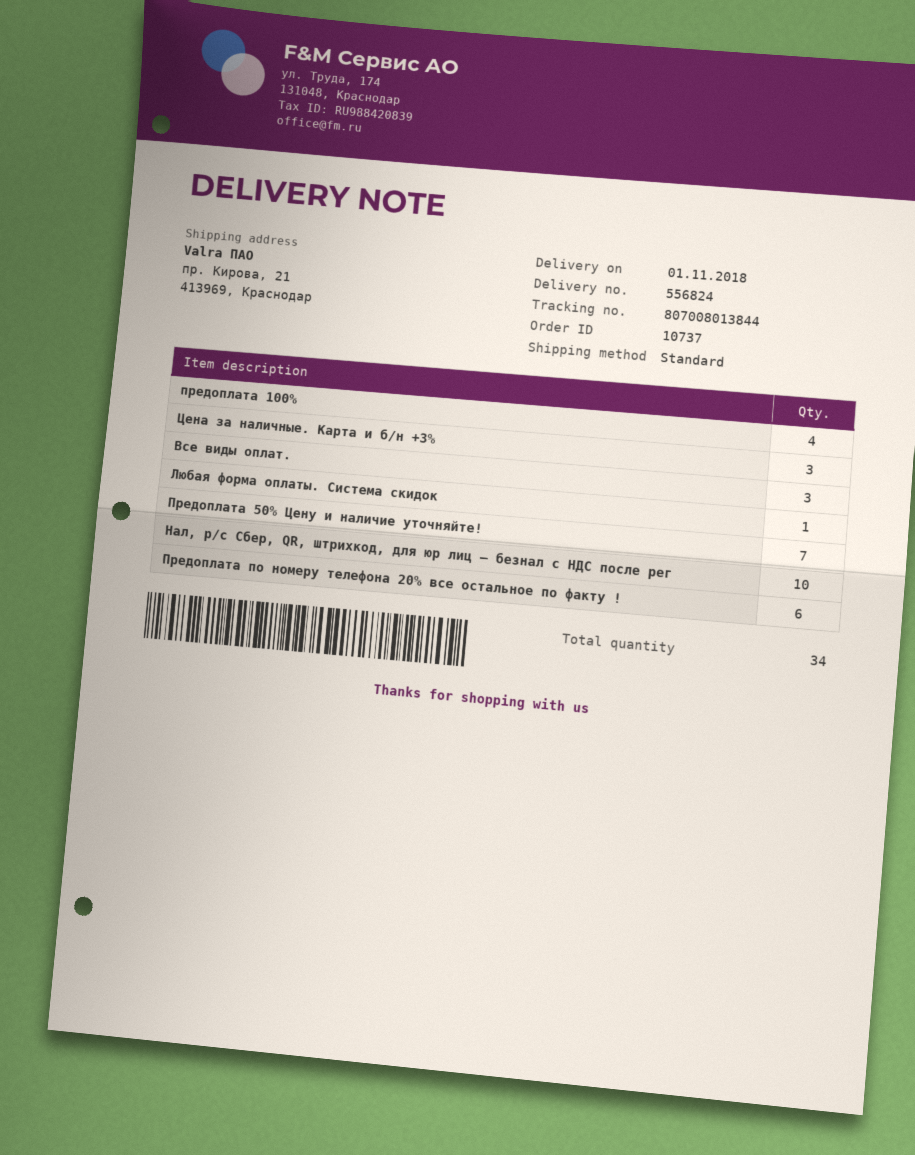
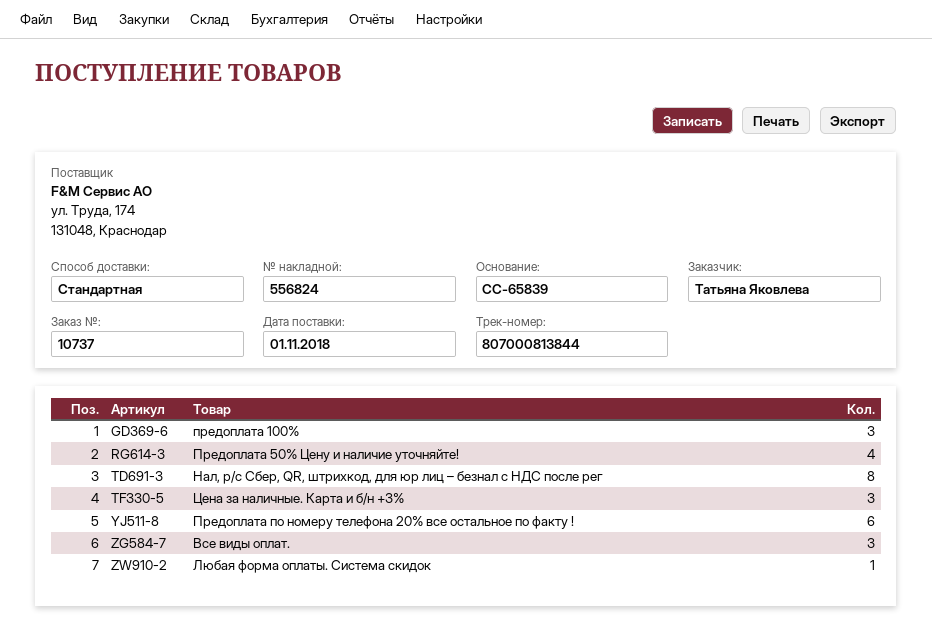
tracking number: 807008013844 -> 807000813844
предоплата 100%: 4 -> 3
Предоплата 50% Цену и наличие уточняйте!: 7 -> 4
Нал, р/с Сбер, QR, штрихкод, для юр лиц – безнал с НДС после рег: 10 -> 8

